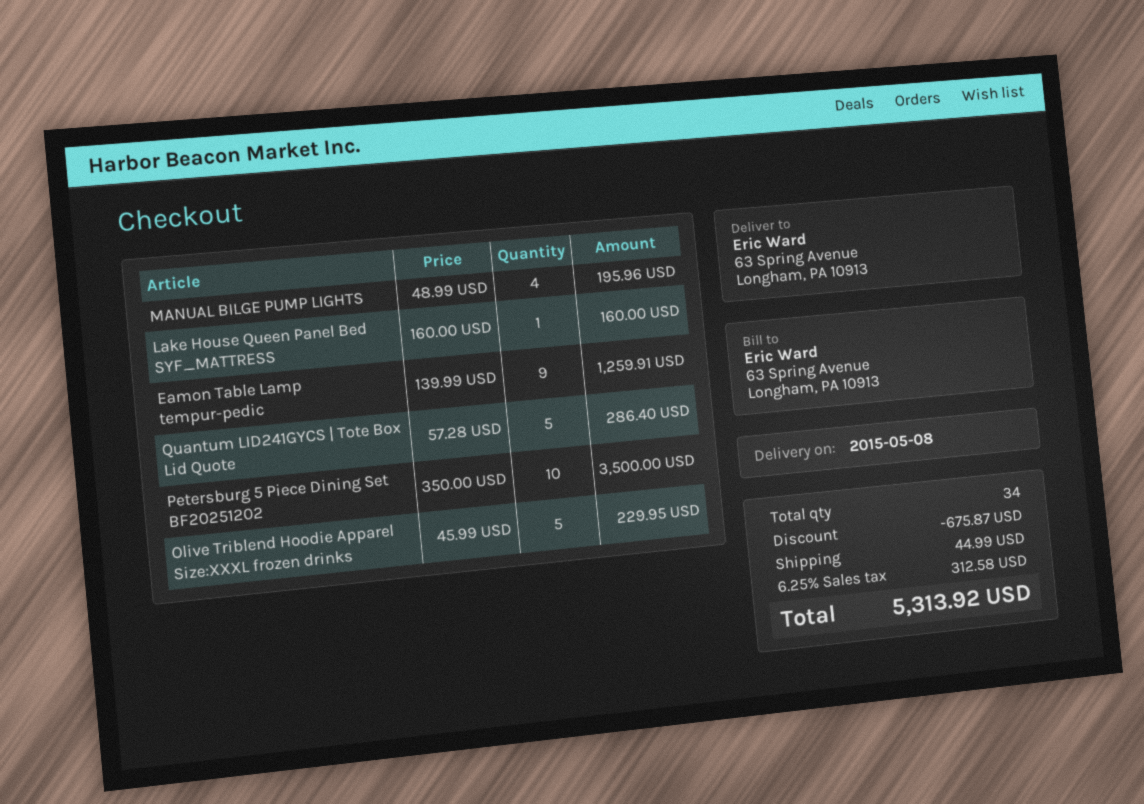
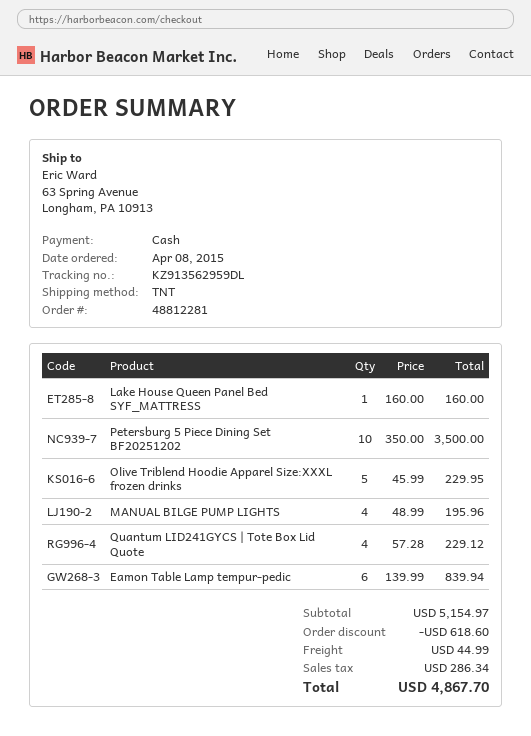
Eamon Table Lamp tempur-pedic: 9 x 139.99 = 1259.91 -> 6 x 139.99 = 839.94
Quantum LID241GYCS | Tote Box Lid Quote: 5 x 57.28 = 286.40 -> 4 x 57.28 = 229.12
discount: 675.87 -> 618.60
tax: 312.58 -> 286.34
total: 5313.92 -> 4867.70

